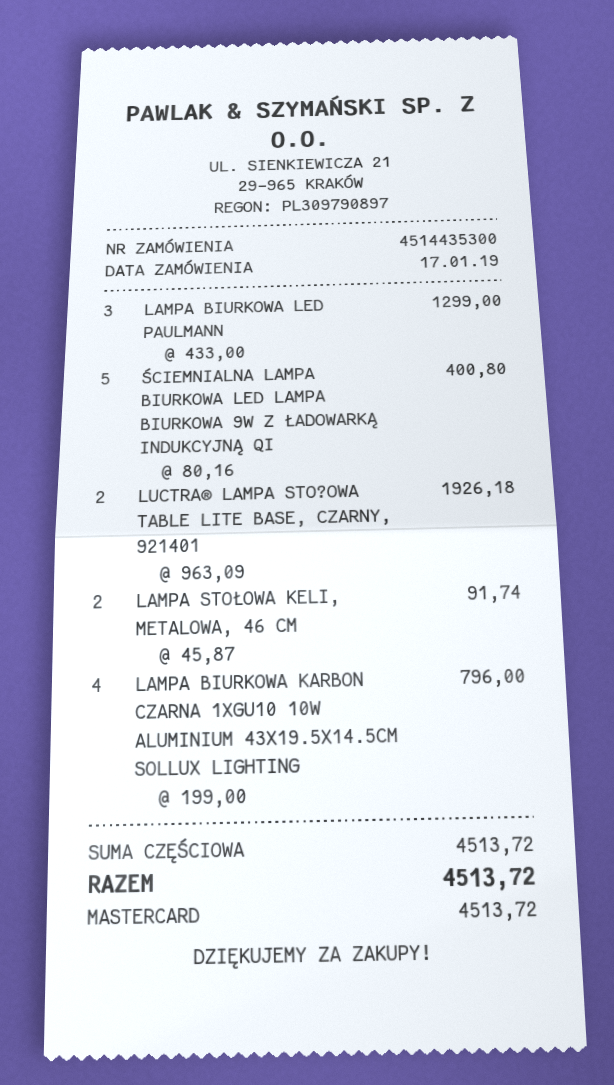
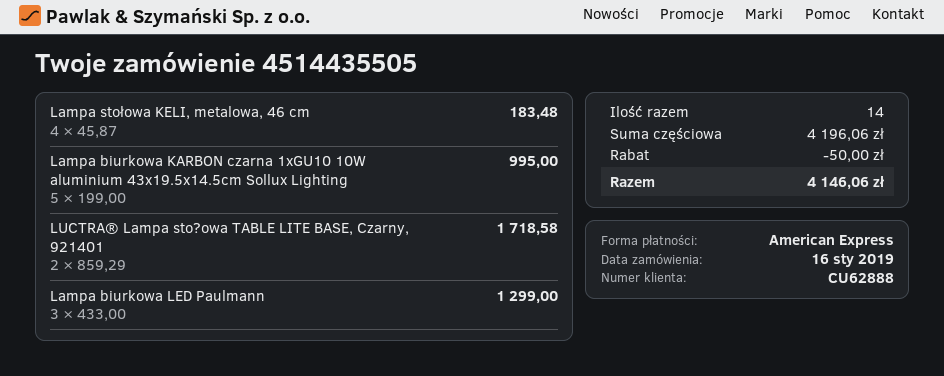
order number: 4514435300 -> 4514435505
order date: 2019-01-17 -> 2019-01-16
payment method: Mastercard -> American Express
ŚCIEMNIALNA LAMPA BIURKOWA LED LAMPA BIURKOWA 9W Z ŁADOWARKĄ INDUKCYJNĄ QI: 5 x 80.16 = 400.80 -> none
LUCTRA® LAMPA STO?OWA TABLE LITE BASE, CZARNY, 921401: 2 x 963.09 = 1926.18 -> 2 x 859.29 = 1718.58
LAMPA STOŁOWA KELI, METALOWA, 46 CM: 2 x 45.87 = 91.74 -> 4 x 45.87 = 183.48
LAMPA BIURKOWA KARBON CZARNA 1XGU10 10W ALUMINIUM 43X19.5X14.5CM SOLLUX LIGHTING: 4 x 199.00 = 796.00 -> 5 x 199.00 = 995.00
subtotal: 4513.72 -> 4196.06
discount: none -> 50.00
total: 4513.72 -> 4146.06

